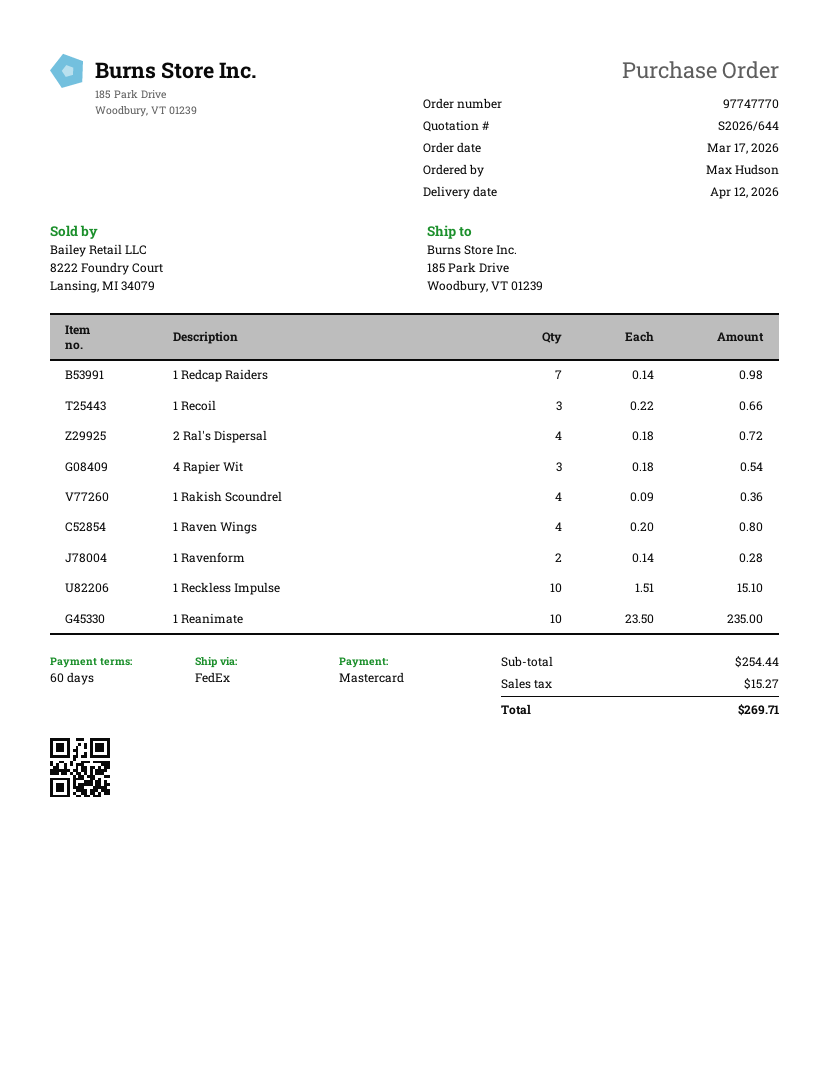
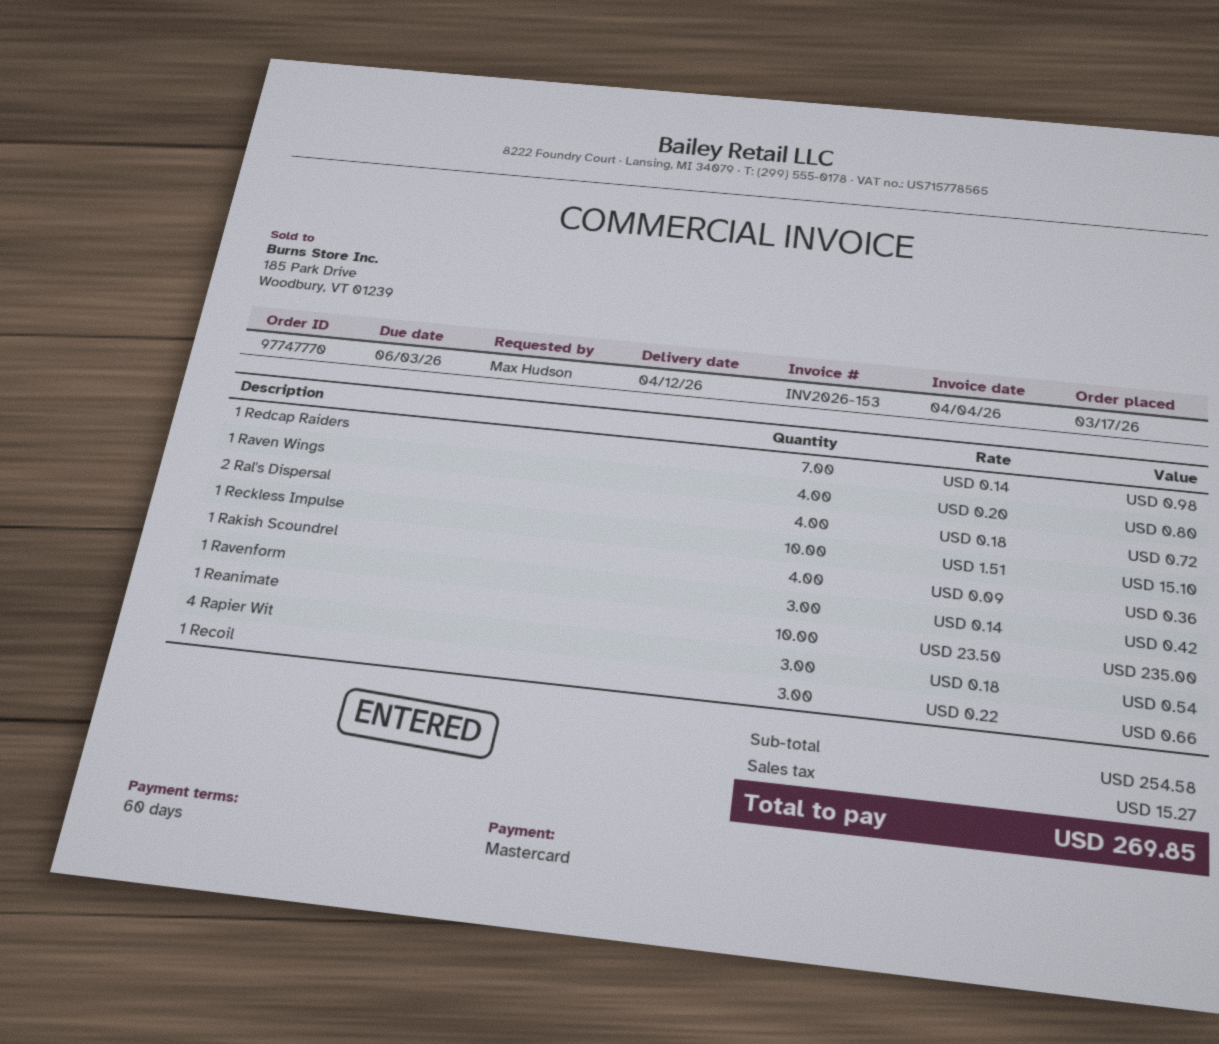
1 Ravenform: 2 x 0.14 = 0.28 -> 3 x 0.14 = 0.42
subtotal: 254.44 -> 254.58
total: 269.71 -> 269.85

